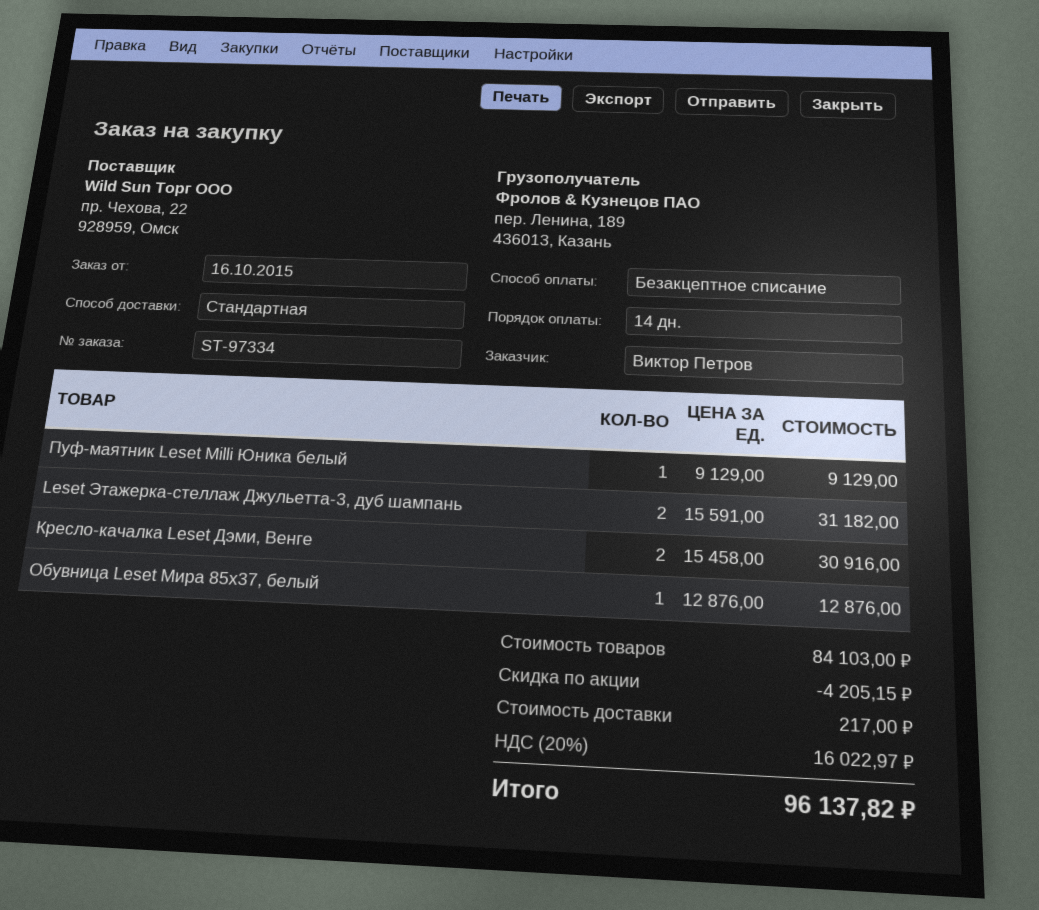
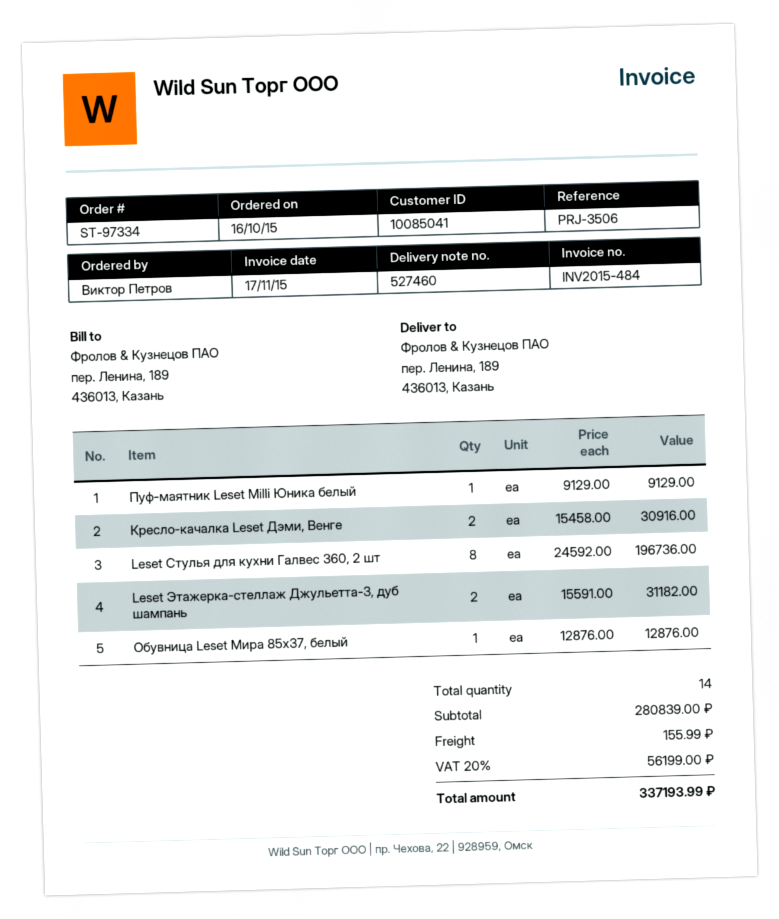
Leset Стулья для кухни Галвес 360, 2 шт: none -> 8 x 24592.00 = 196736.00
subtotal: 84103.00 -> 280839.00
discount: 4205.15 -> none
shipping: 217.00 -> 155.99
tax: 20% = 16022.97 -> 20% = 56199.00
total: 96137.82 -> 337193.99

